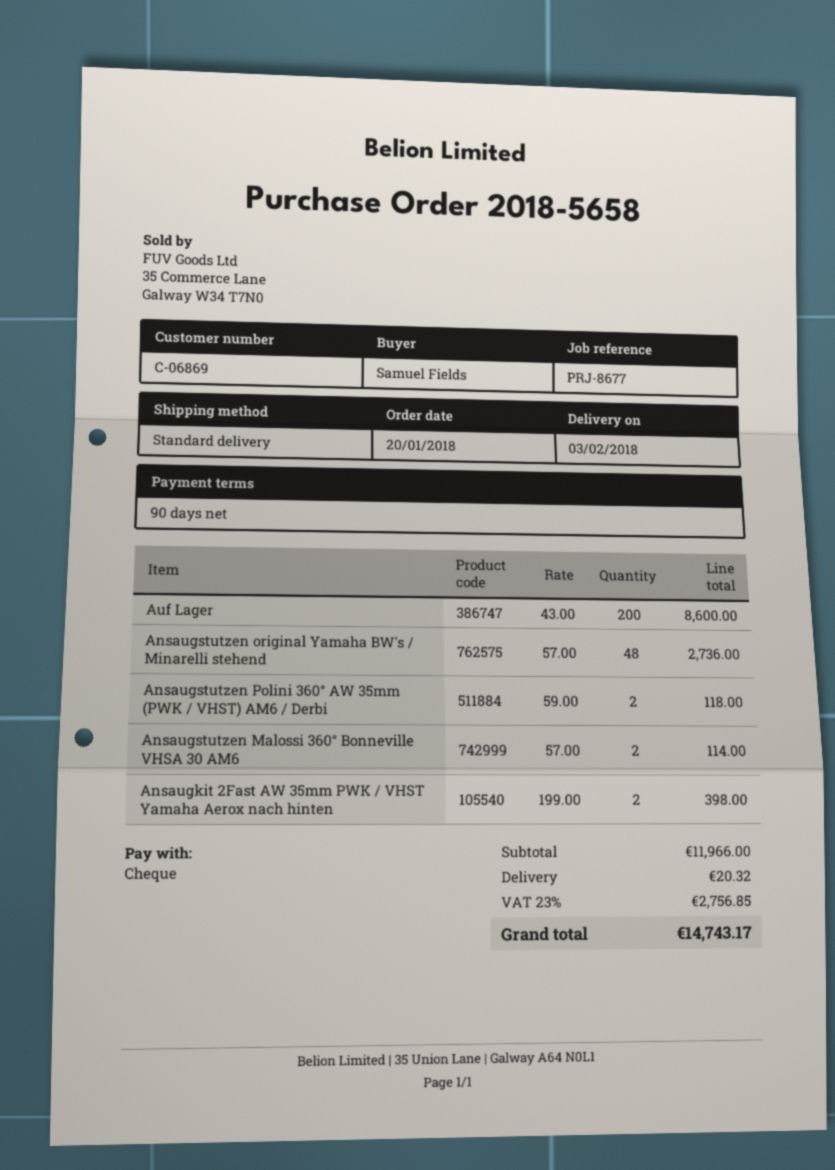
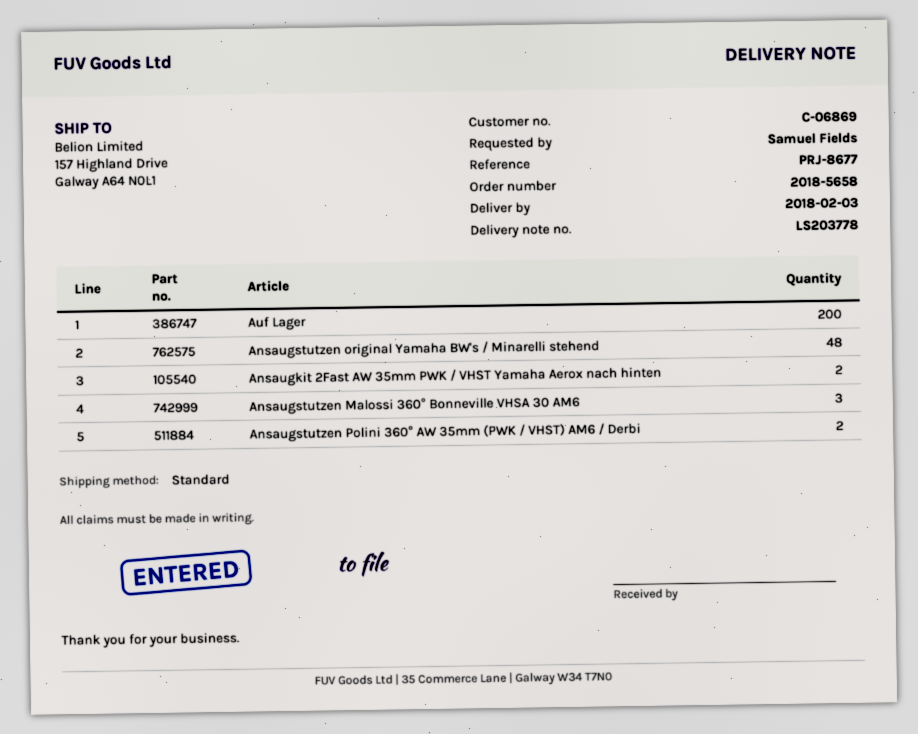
Ansaugstutzen Malossi 360° Bonneville VHSA 30 AM6: 2 -> 3

